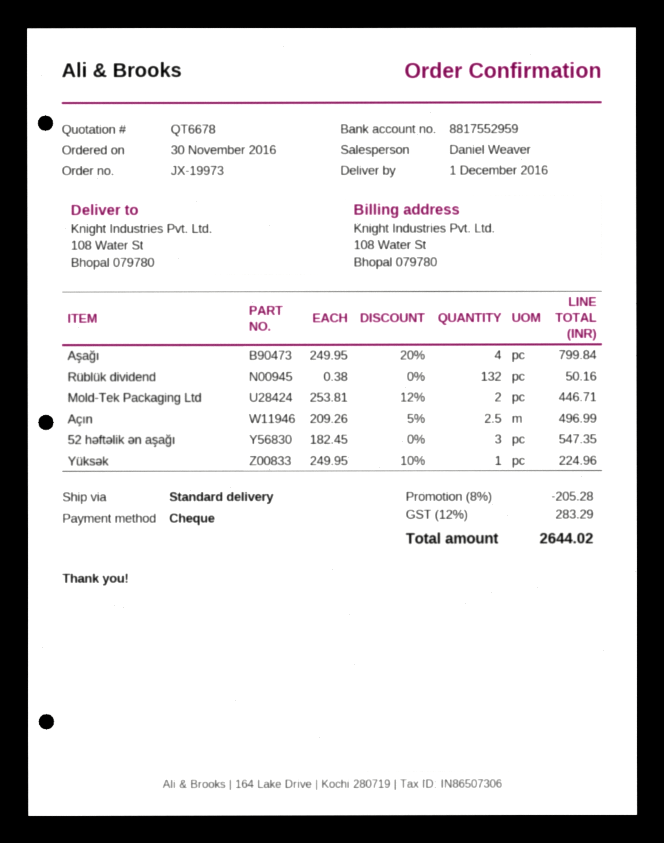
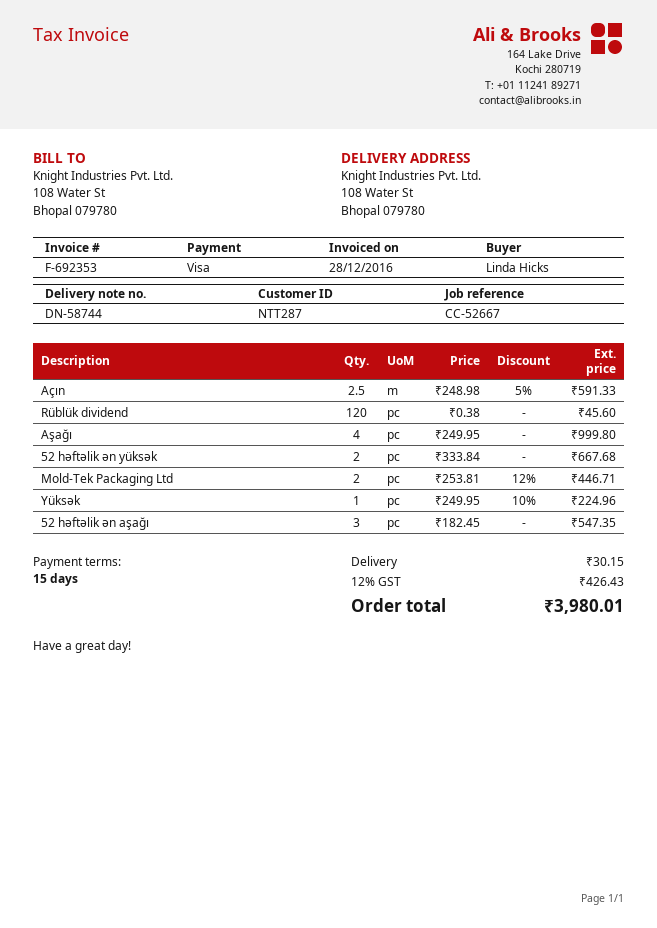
payment method: cheque -> Visa
Aşağı: 4 x 249.95 - 20% = 799.84 -> 4 x 249.95 = 999.80
Rüblük dividend: 132 x 0.38 = 50.16 -> 120 x 0.38 = 45.60
Açın: 2.5 x 209.26 - 5% = 496.99 -> 2.5 x 248.98 - 5% = 591.33
52 həftəlik ən yüksək: none -> 2 x 333.84 = 667.68
discount: 8% = 205.28 -> none
shipping: none -> 30.15
tax: 12% = 283.29 -> 12% = 426.43
total: 2644.02 -> 3980.01

